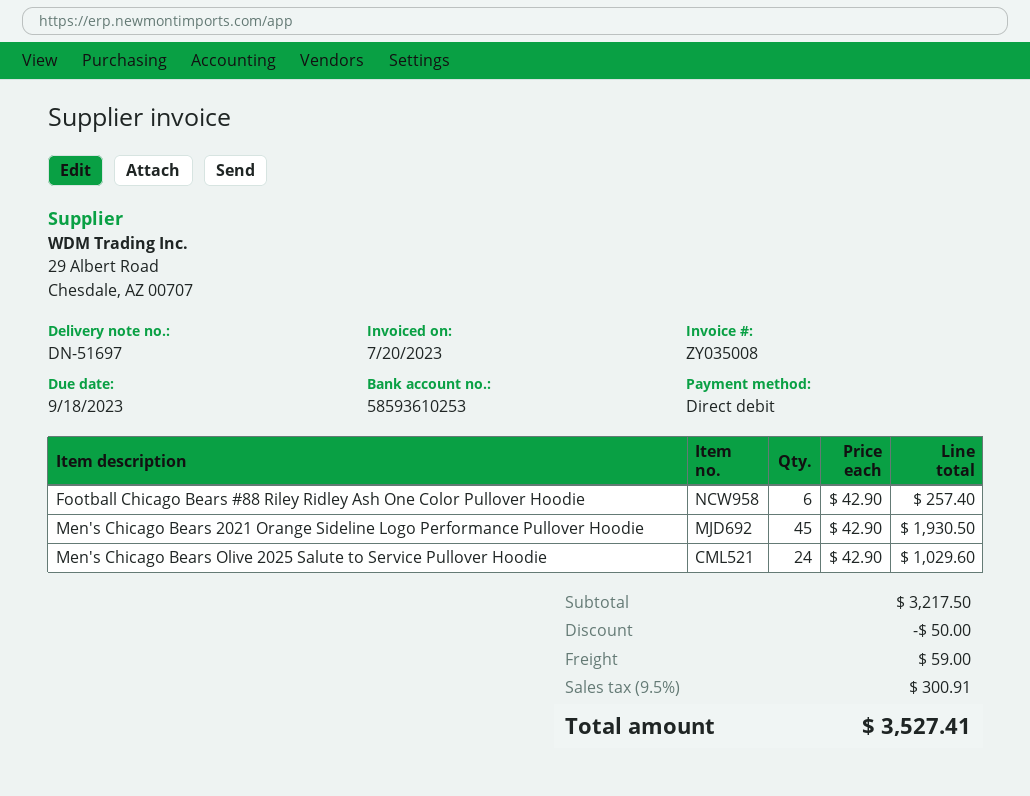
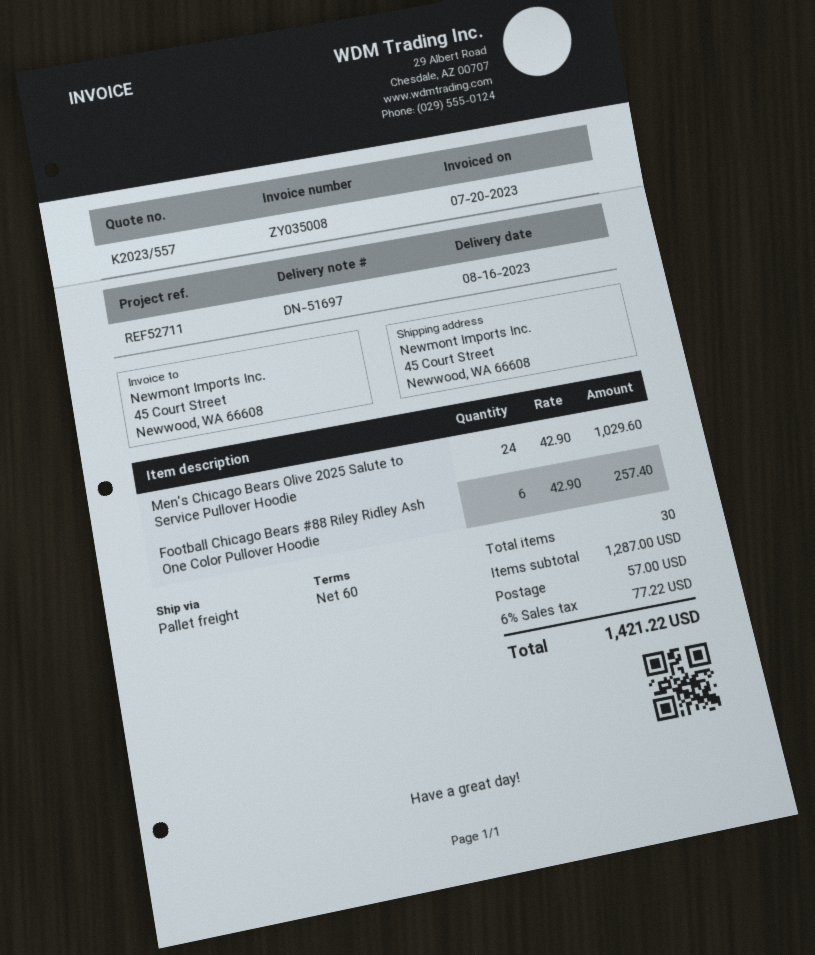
Men's Chicago Bears 2021 Orange Sideline Logo Performance Pullover Hoodie: 45 x 42.90 = 1930.50 -> none
subtotal: 3217.50 -> 1287.00
discount: 50.00 -> none
shipping: 59.00 -> 57.00
tax: 9.5% = 300.91 -> 6% = 77.22
total: 3527.41 -> 1421.22

